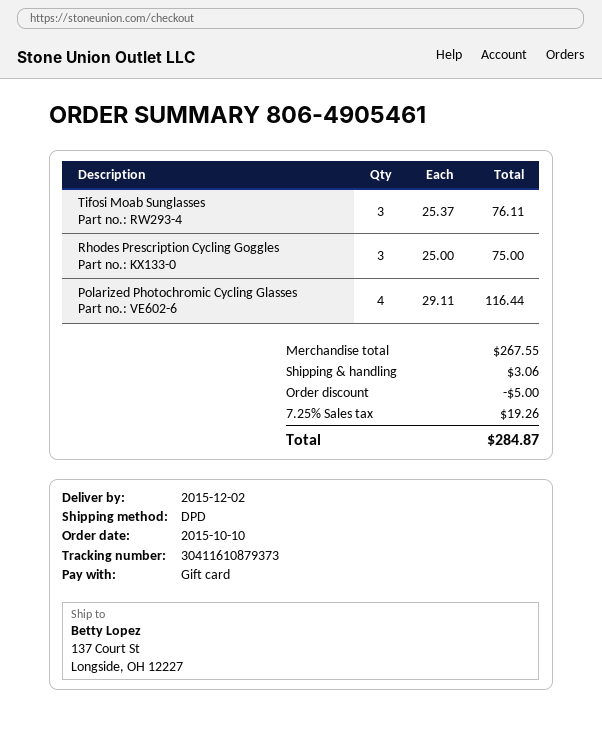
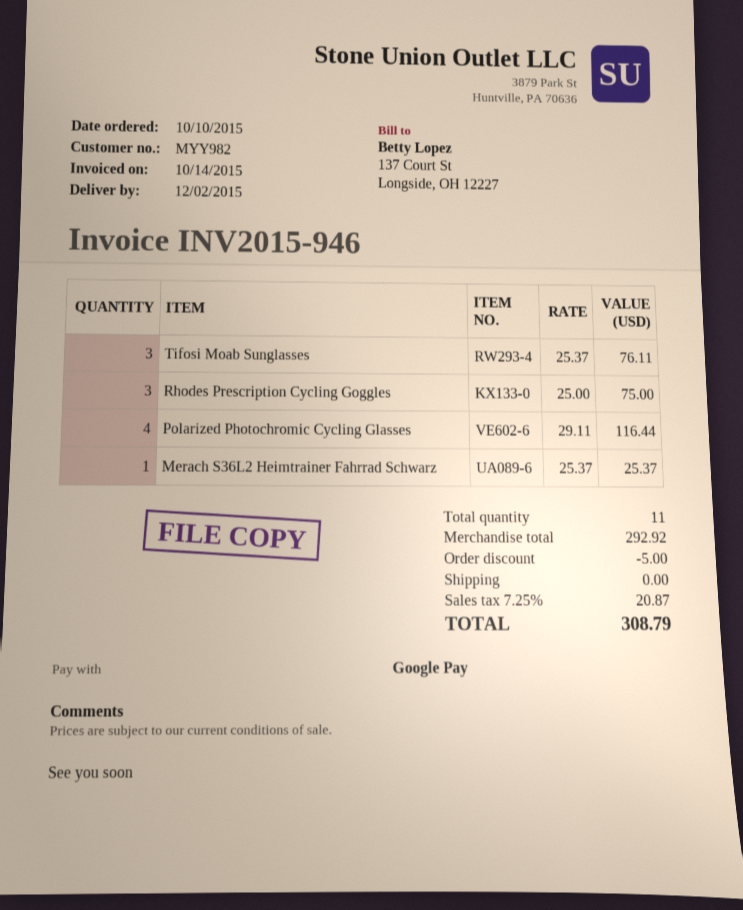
payment method: gift card -> Google Pay
Merach S36L2 Heimtrainer Fahrrad Schwarz: none -> 1 x 25.37 = 25.37
subtotal: 267.55 -> 292.92
shipping: 3.06 -> 0.00
tax: 7.25% = 19.26 -> 7.25% = 20.87
total: 284.87 -> 308.79

